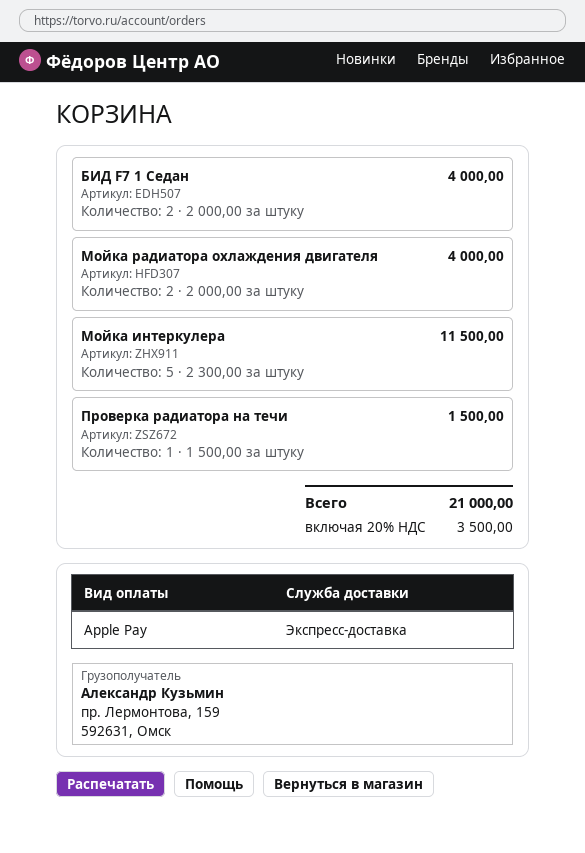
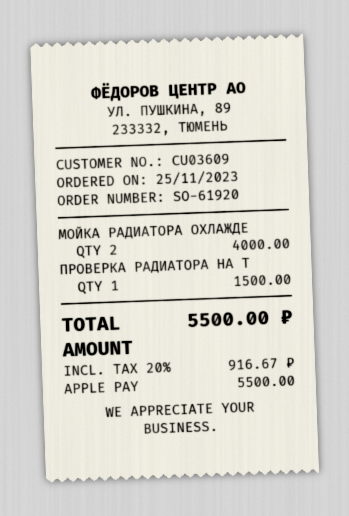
БИД F7 1 Седан: 2 for 4000.00 -> none
Мойка интеркулера: 5 for 11500.00 -> none
tax: 20% = 3500.00 -> 20% = 916.67
total: 21000.00 -> 5500.00

